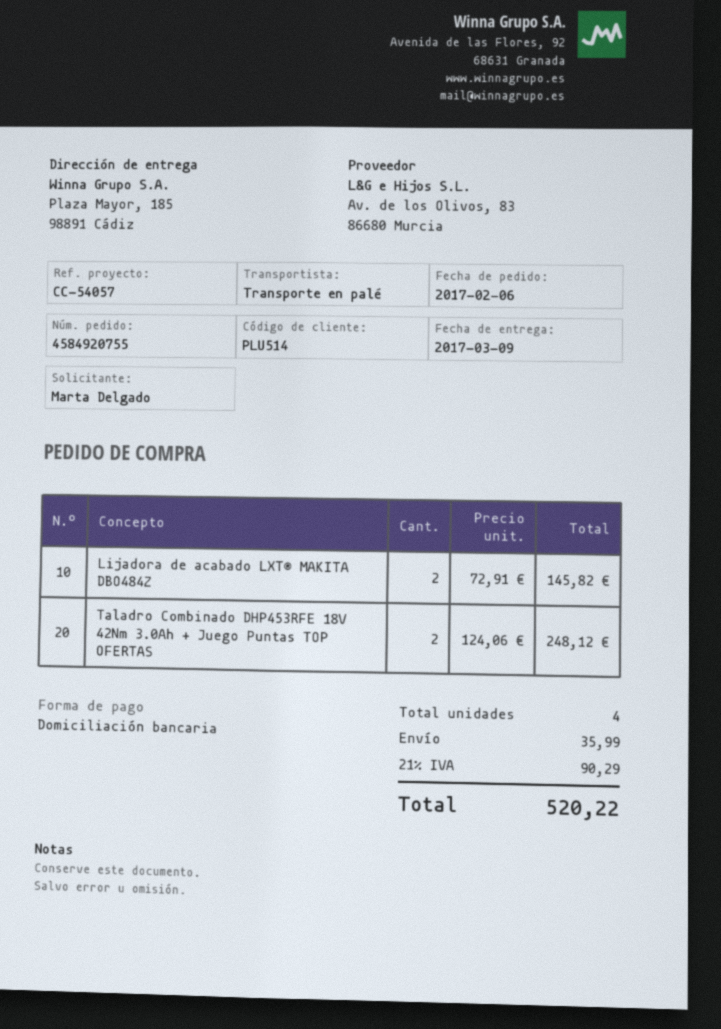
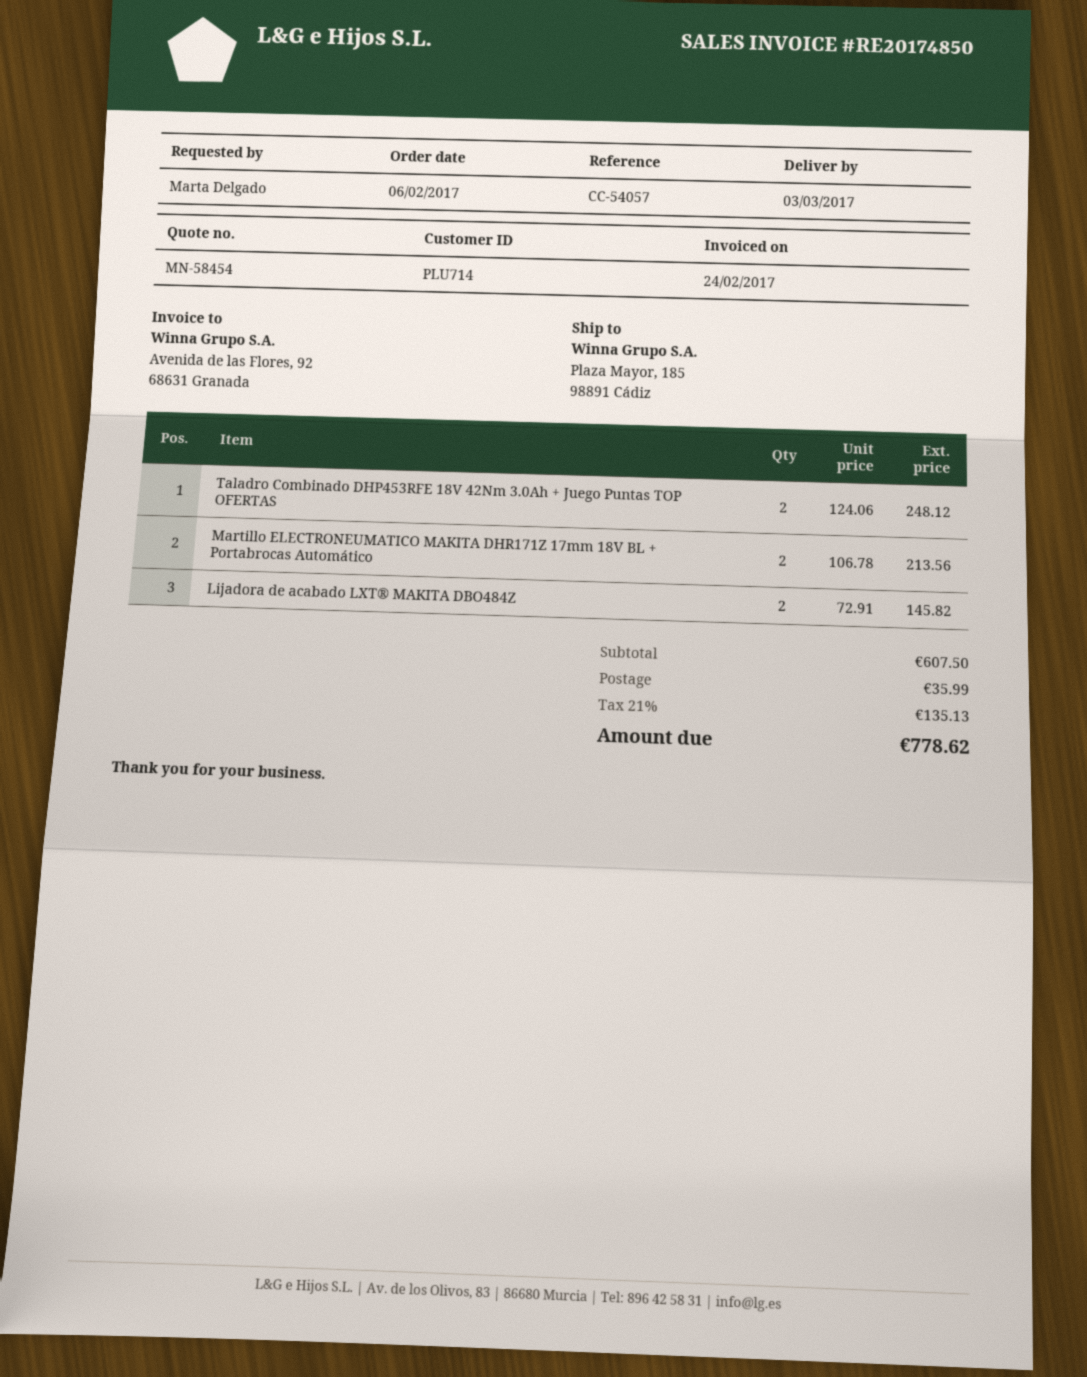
delivery date: 2017-03-09 -> 2017-03-03
customer number: PLU514 -> PLU714
Martillo ELECTRONEUMATICO MAKITA DHR171Z 17mm 18V BL + Portabrocas Automático: none -> 2 x 106.78 = 213.56
tax: 21% = 90.29 -> 21% = 135.13
total: 520.22 -> 778.62

